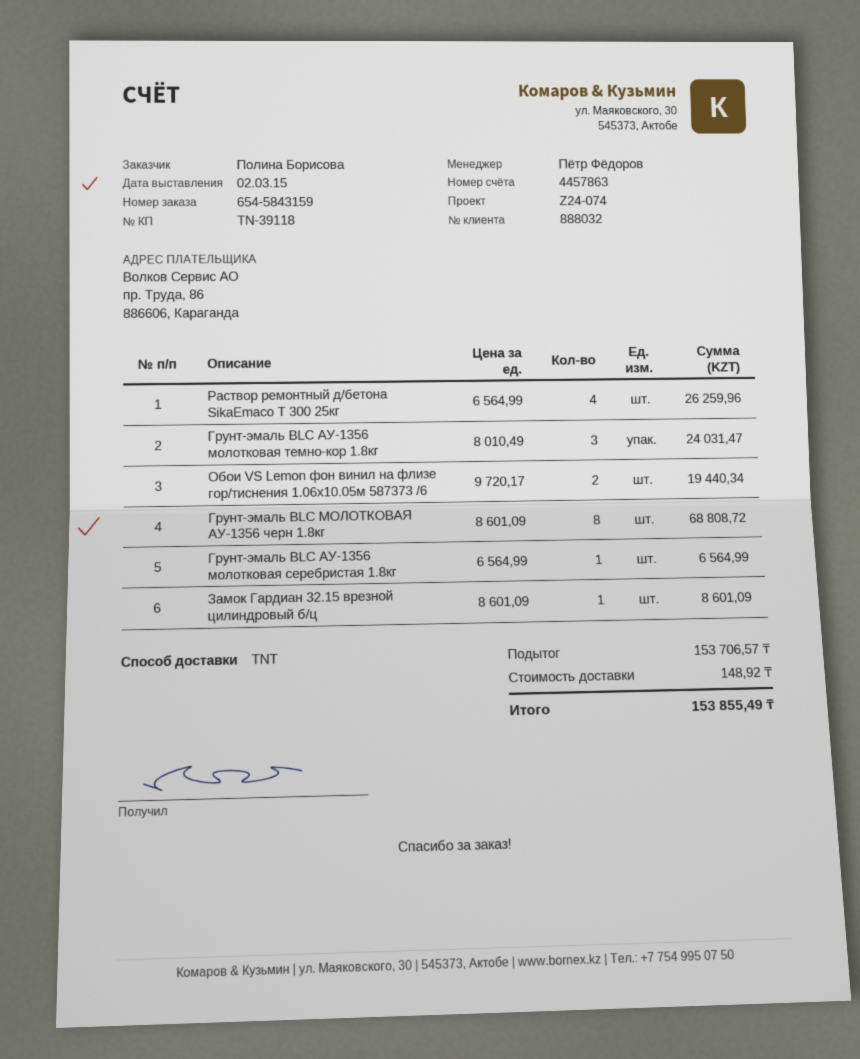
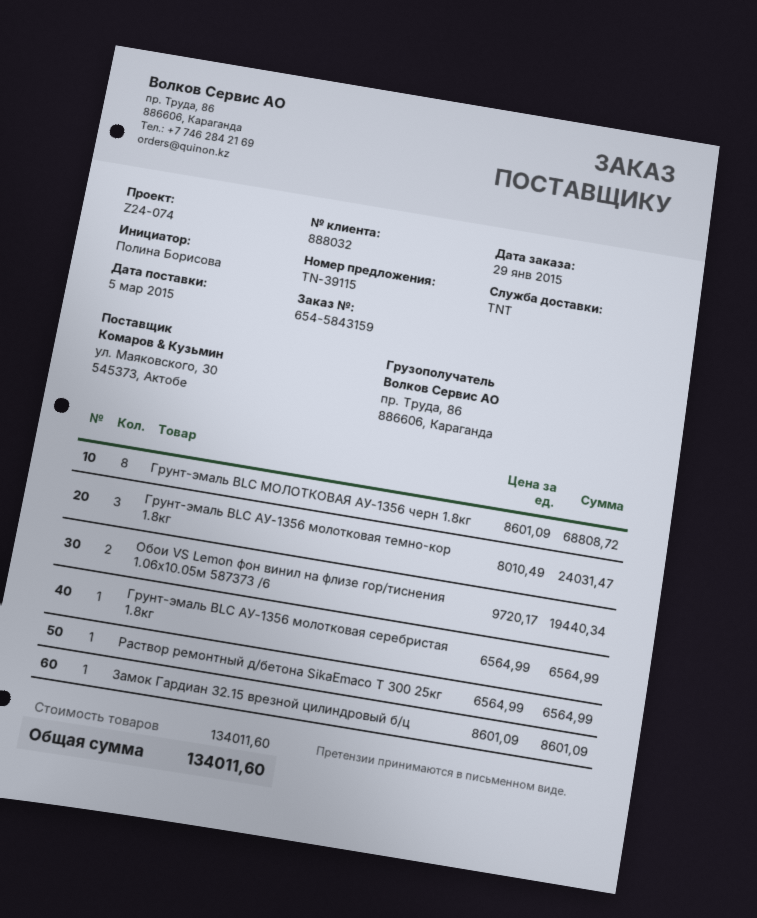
quote number: TN-39118 -> TN-39115
Раствор ремонтный д/бетона SikaEmaco T 300 25кг: 4 x 6564.99 = 26259.96 -> 1 x 6564.99 = 6564.99
subtotal: 153706.57 -> 134011.60
shipping: 148.92 -> none
total: 153855.49 -> 134011.60

